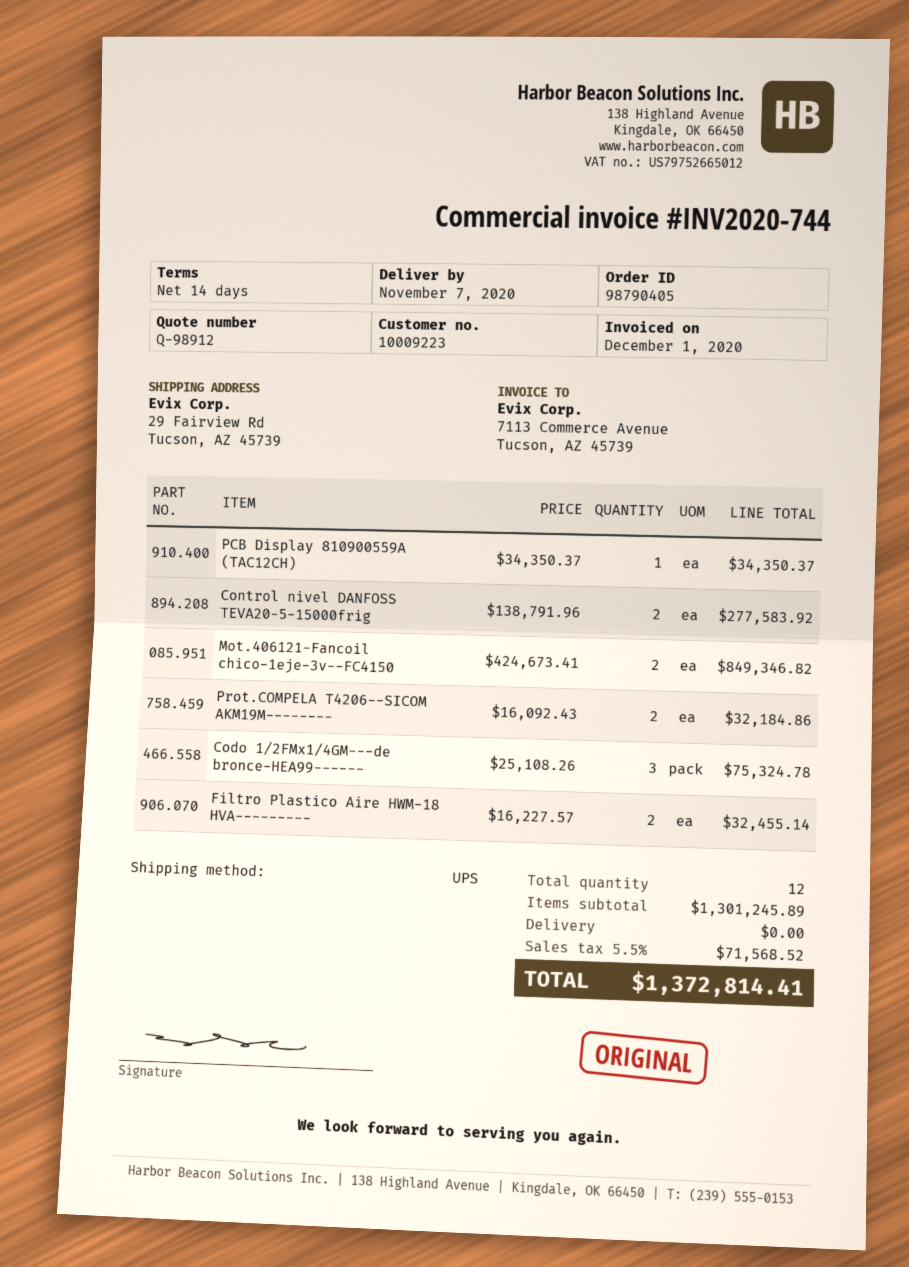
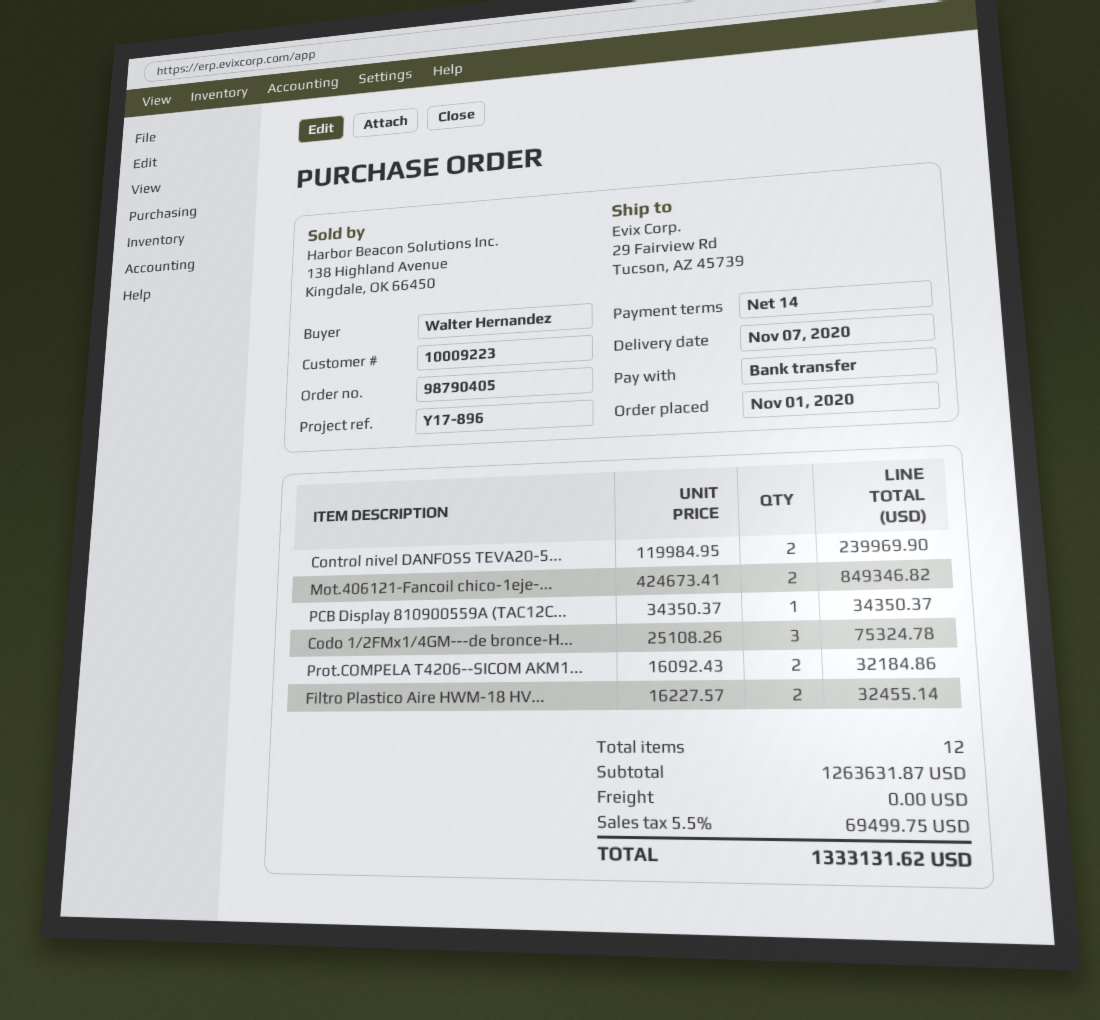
Control nivel DANFOSS TEVA20-5-15000frig: 2 x 138791.96 = 277583.92 -> 2 x 119984.95 = 239969.90
subtotal: 1301245.89 -> 1263631.87
tax: 5.5% = 71568.52 -> 5.5% = 69499.75
total: 1372814.41 -> 1333131.62

